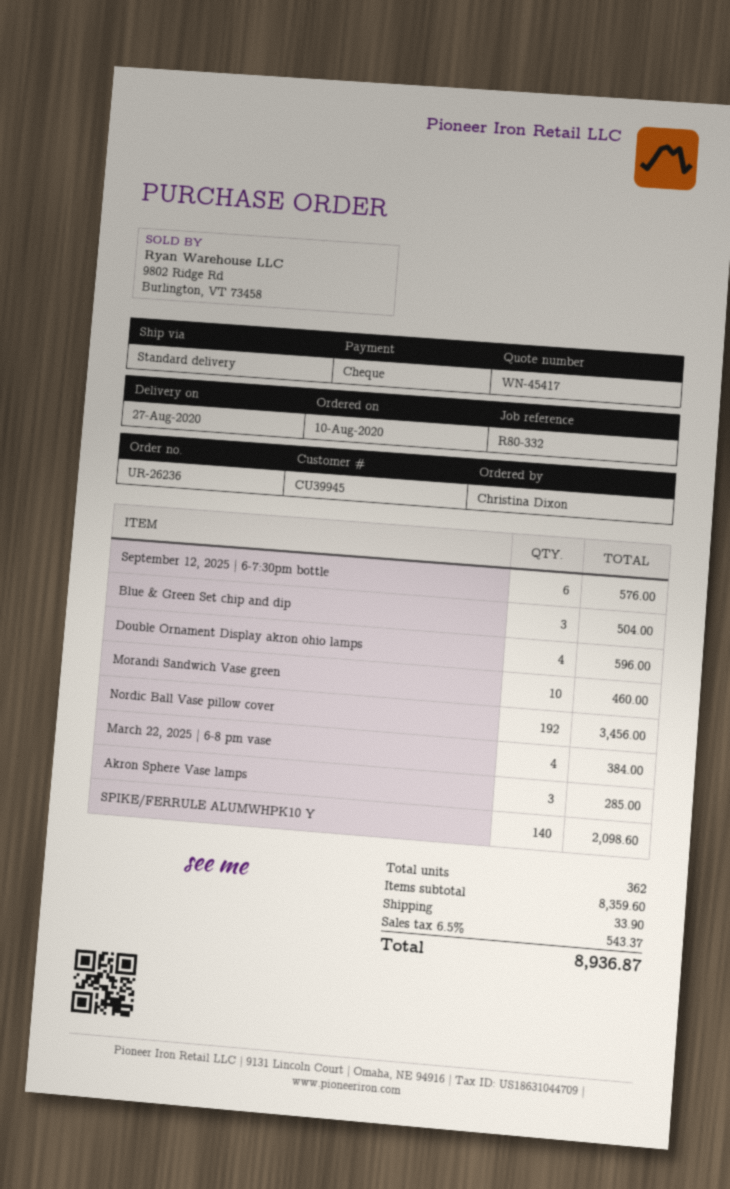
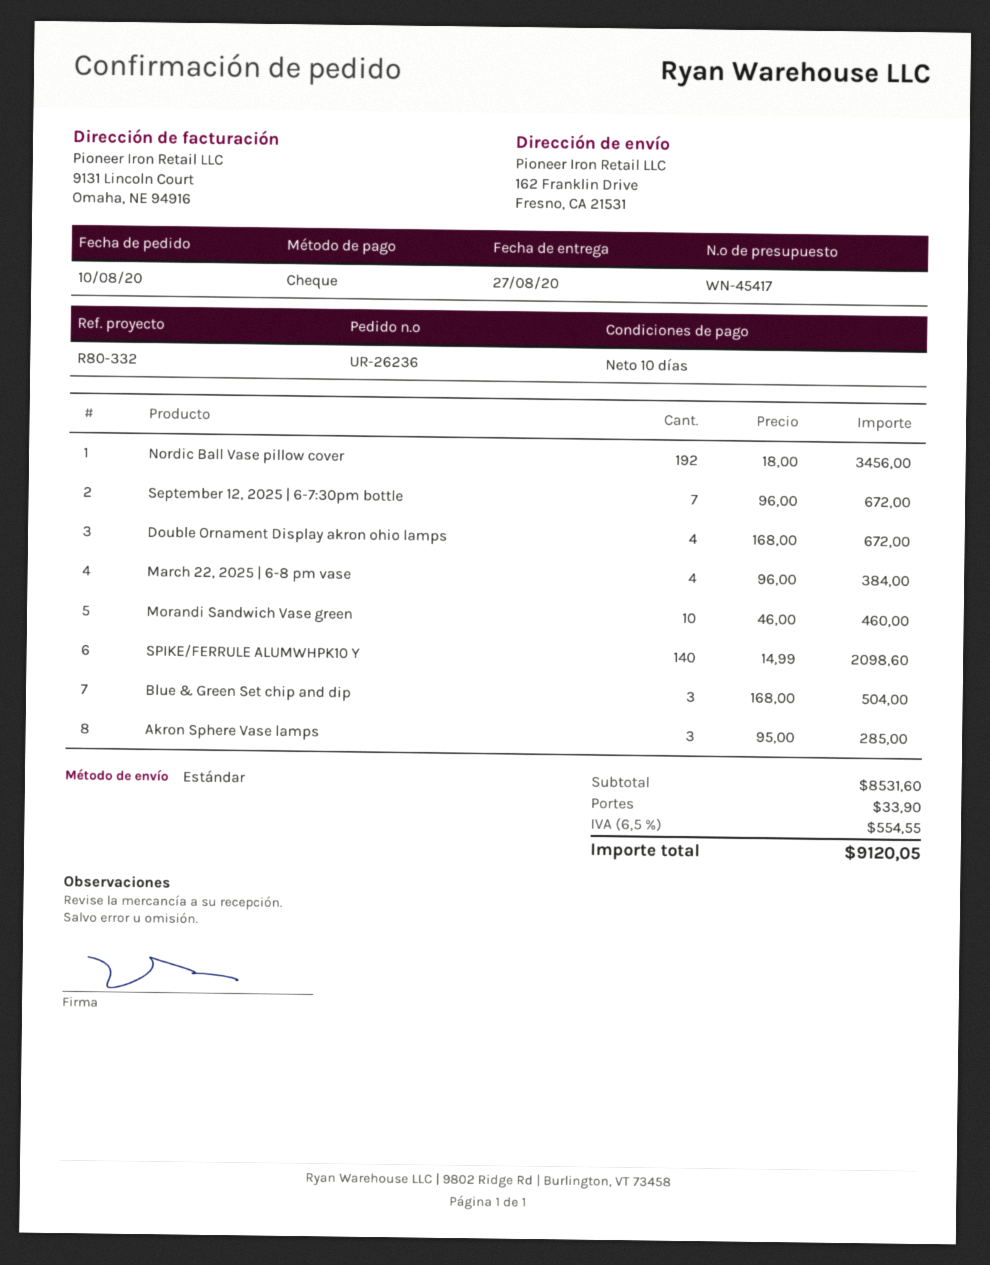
September 12, 2025 | 6-7:30pm bottle: 6 for 576.00 -> 7 for 672.00
Double Ornament Display akron ohio lamps: 4 for 596.00 -> 4 for 672.00
subtotal: 8359.60 -> 8531.60
tax: 6.5% = 543.37 -> 6.5% = 554.55
total: 8936.87 -> 9120.05

